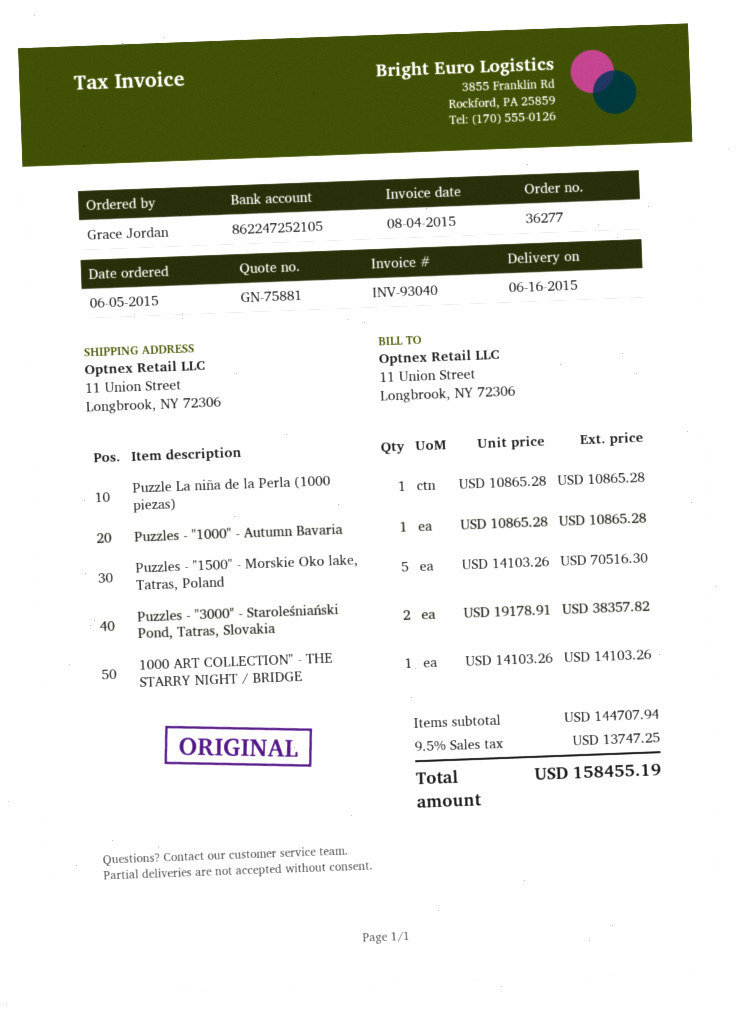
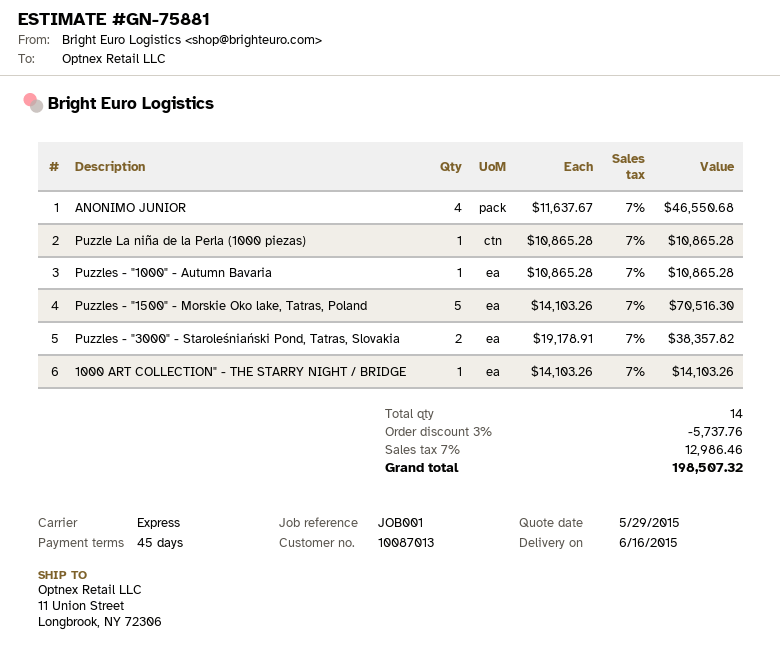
ANONIMO JUNIOR: none -> 4 x 11637.67 = 46550.68
discount: none -> 3% = 5737.76
tax: 9.5% = 13747.25 -> 7% = 12986.46
total: 158455.19 -> 198507.32

